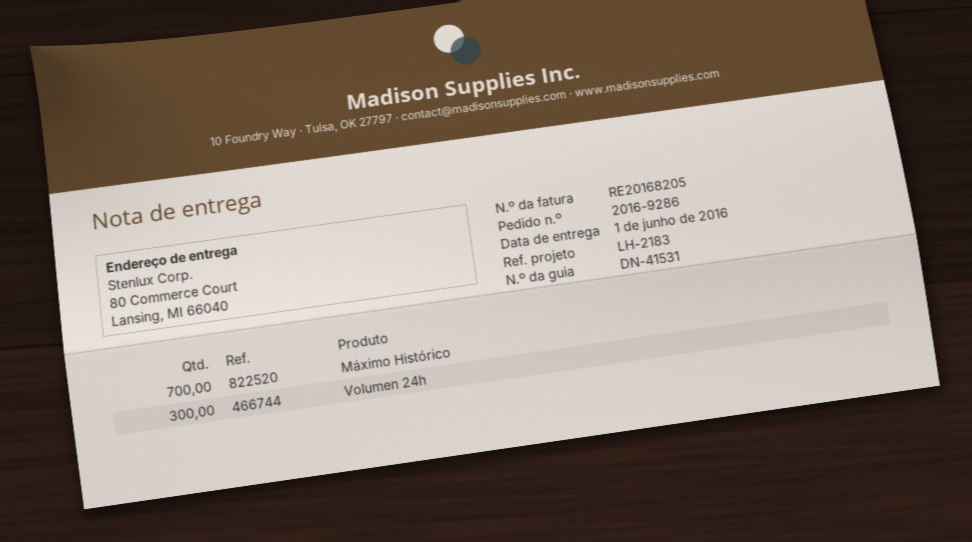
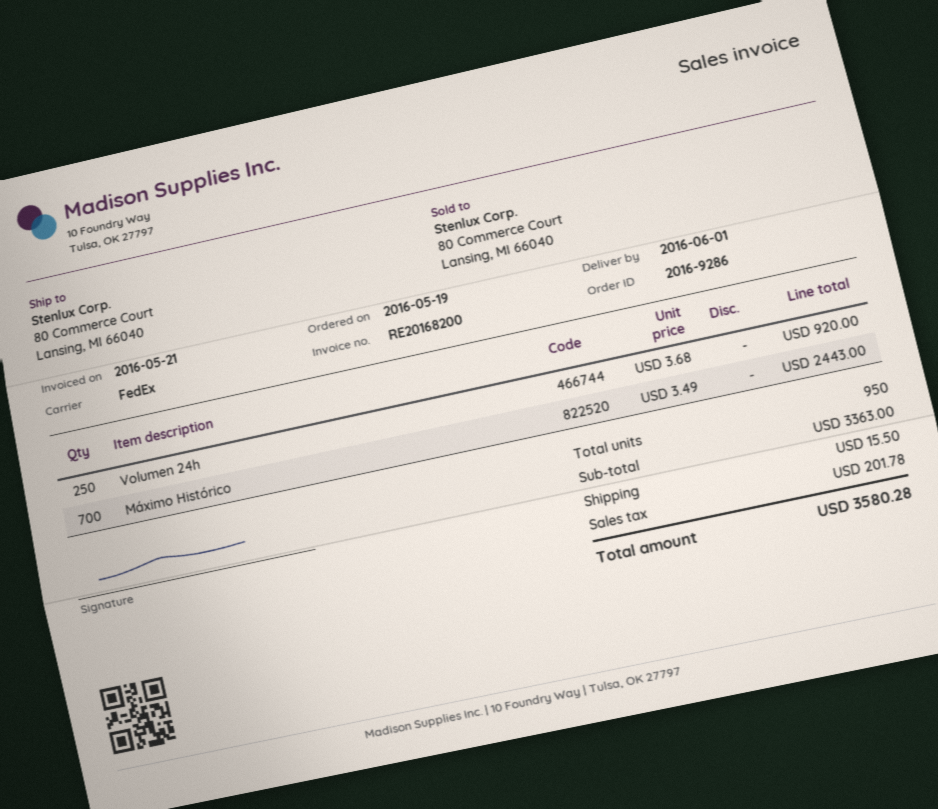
invoice number: RE20168205 -> RE20168200
Volumen 24h: 300 -> 250

